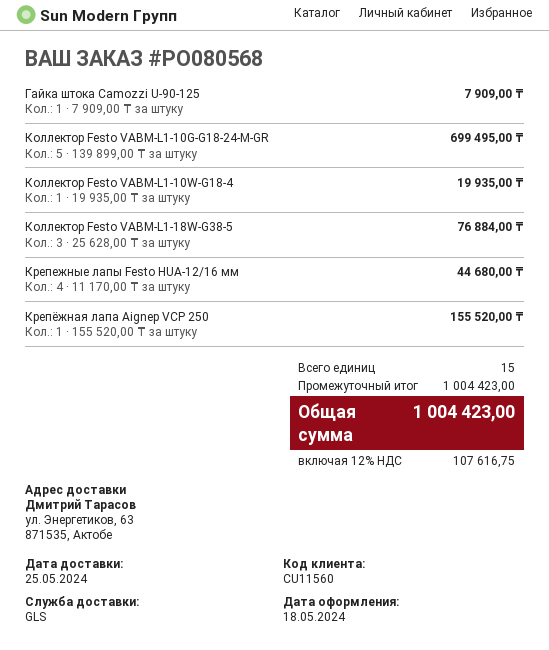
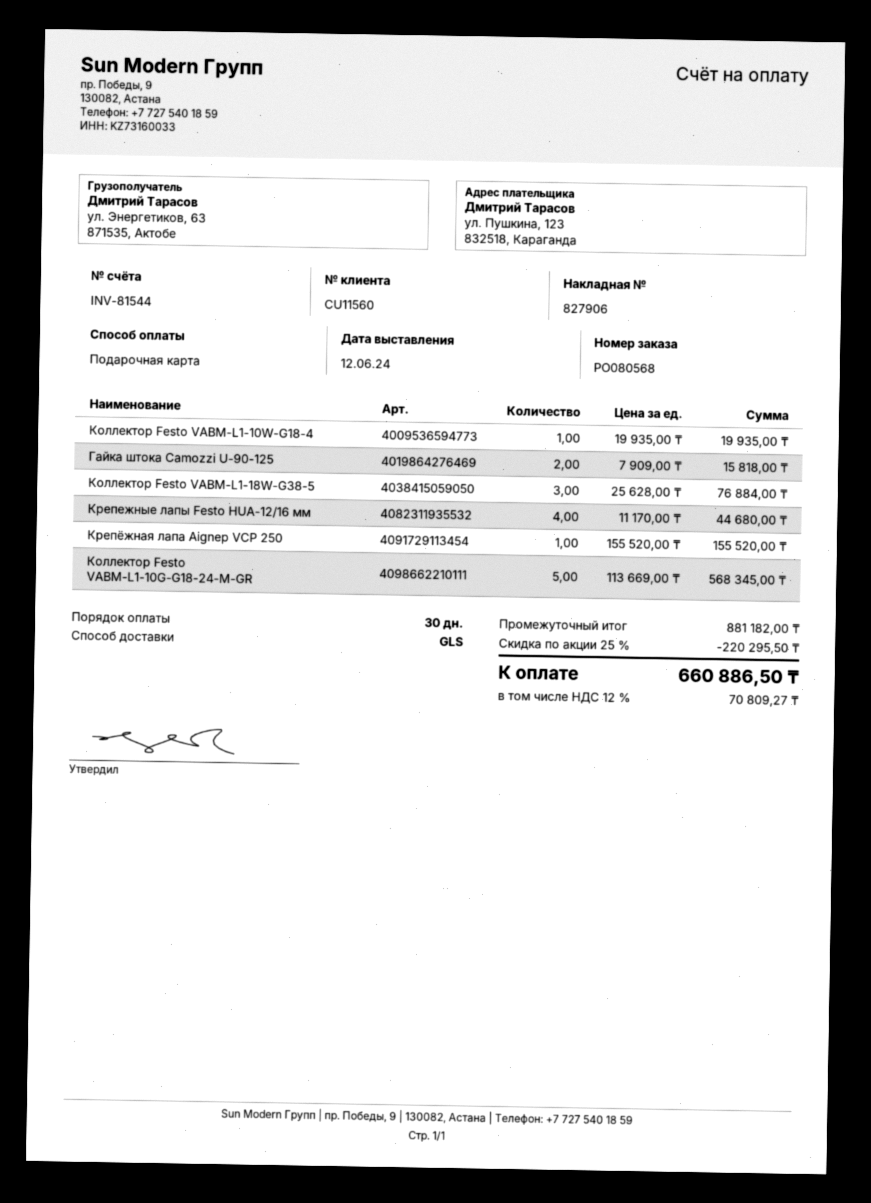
Гайка штока Camozzi U-90-125: 1 x 7909.00 = 7909.00 -> 2 x 7909.00 = 15818.00
Коллектор Festo VABM-L1-10G-G18-24-M-GR: 5 x 139899.00 = 699495.00 -> 5 x 113669.00 = 568345.00
subtotal: 1004423.00 -> 881182.00
discount: none -> 25% = 220295.50
tax: 12% = 107616.75 -> 12% = 70809.27
total: 1004423.00 -> 660886.50

